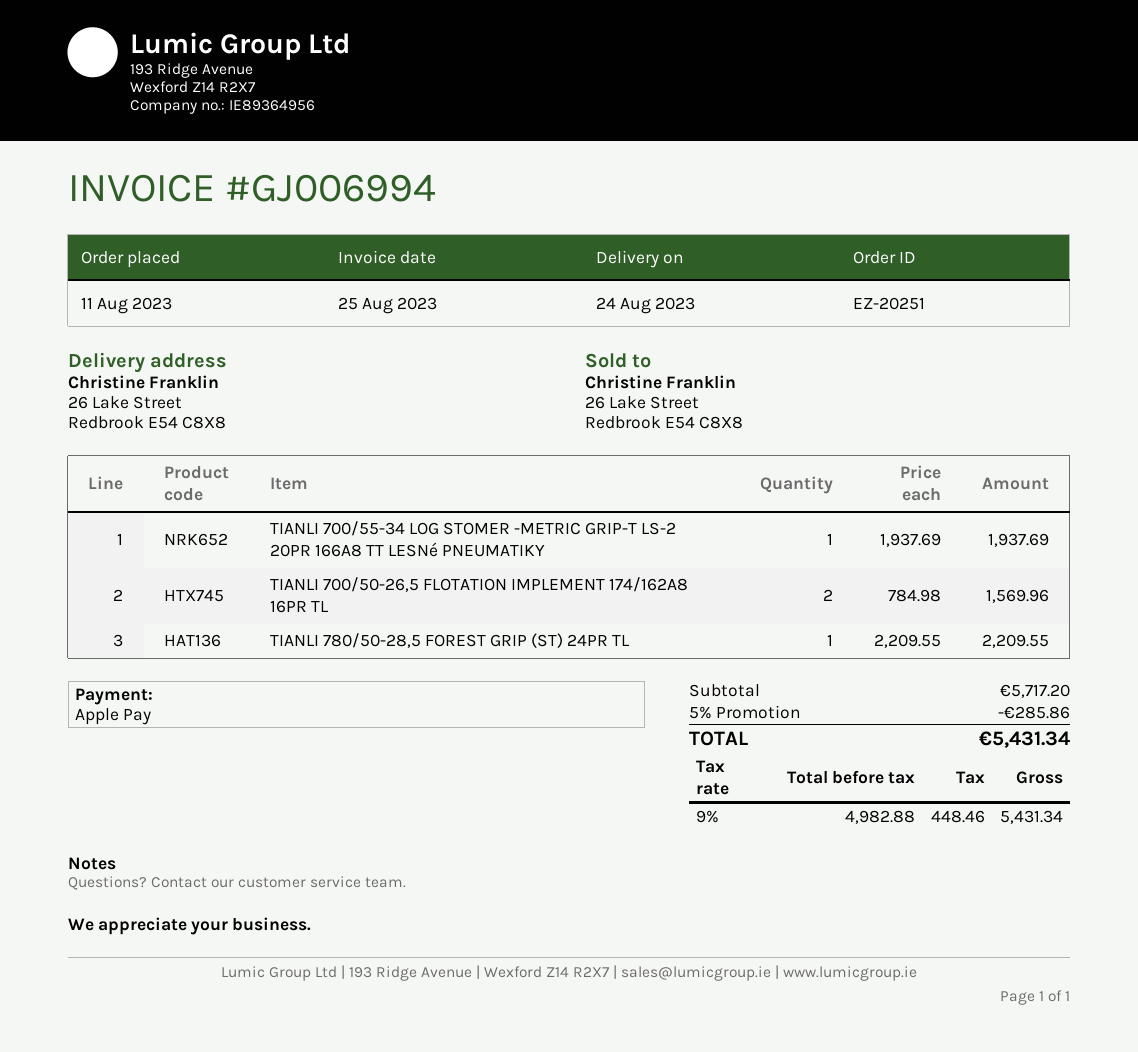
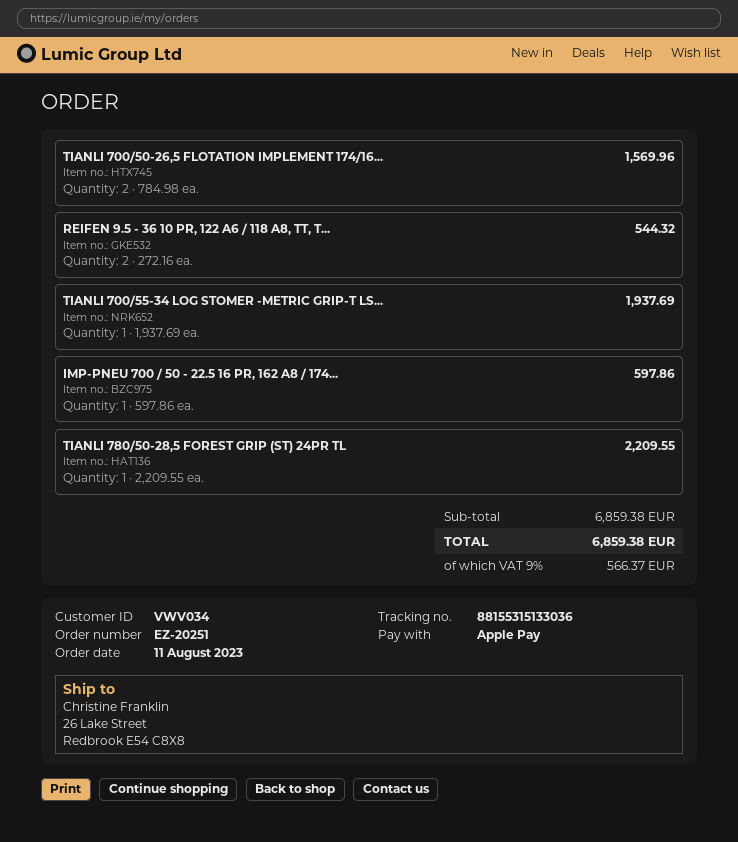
REIFEN 9.5 - 36 10 PR, 122 A6 / 118 A8, TT, T...: none -> 2 x 272.16 = 544.32
IMP-PNEU 700 / 50 - 22.5 16 PR, 162 A8 / 174...: none -> 1 x 597.86 = 597.86
subtotal: 5717.20 -> 6859.38
discount: 5% = 285.86 -> none
tax: 9% = 448.46 -> 9% = 566.37
total: 5431.34 -> 6859.38

